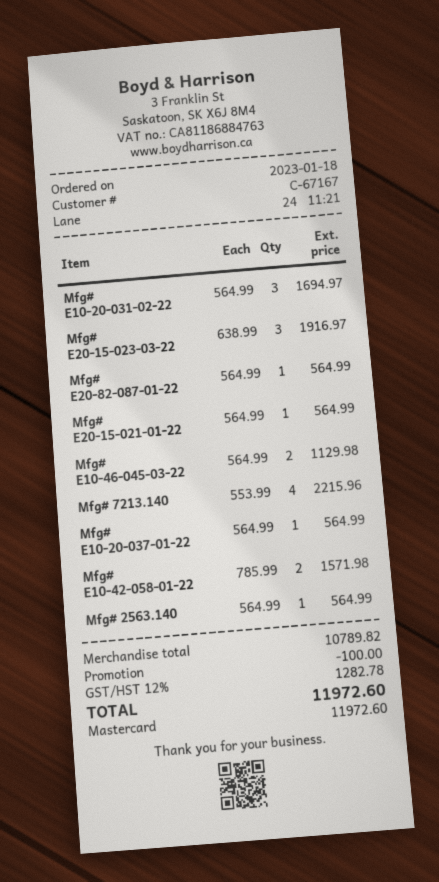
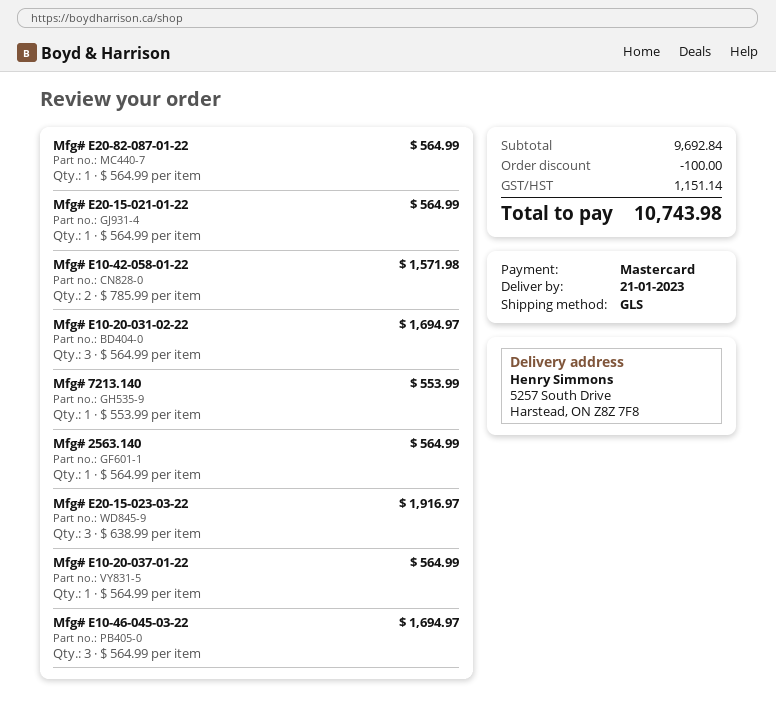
Mfg# E10-46-045-03-22: 2 x 564.99 = 1129.98 -> 3 x 564.99 = 1694.97
Mfg# 7213.140: 4 x 553.99 = 2215.96 -> 1 x 553.99 = 553.99
subtotal: 10789.82 -> 9692.84
tax: 1282.78 -> 1151.14
total: 11972.60 -> 10743.98

